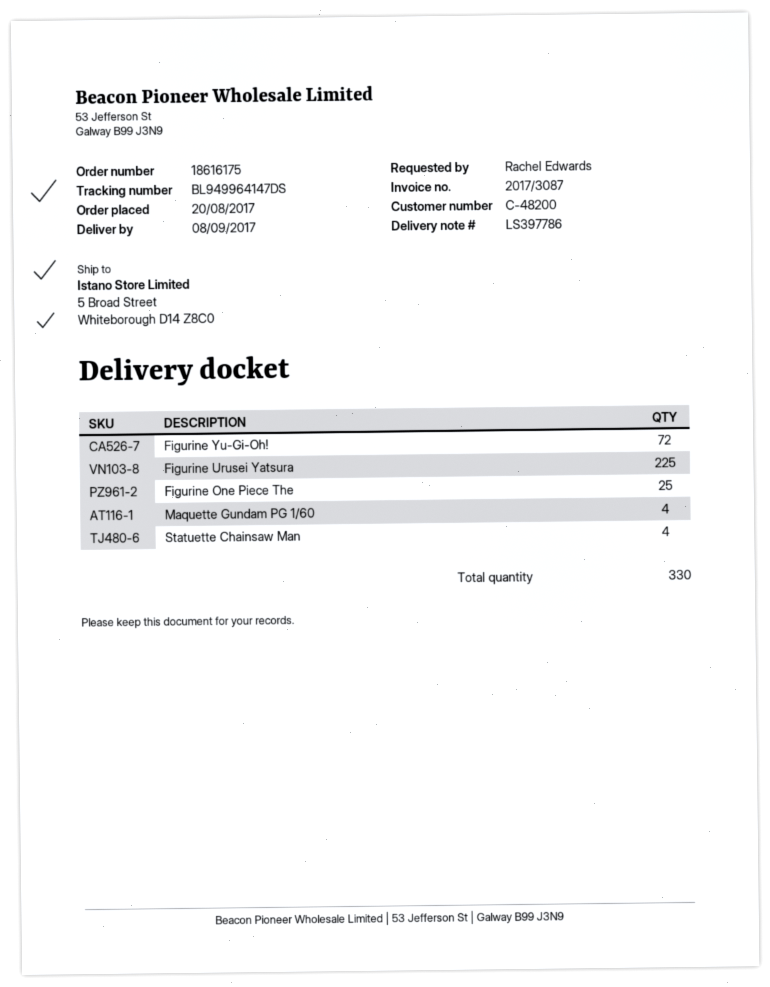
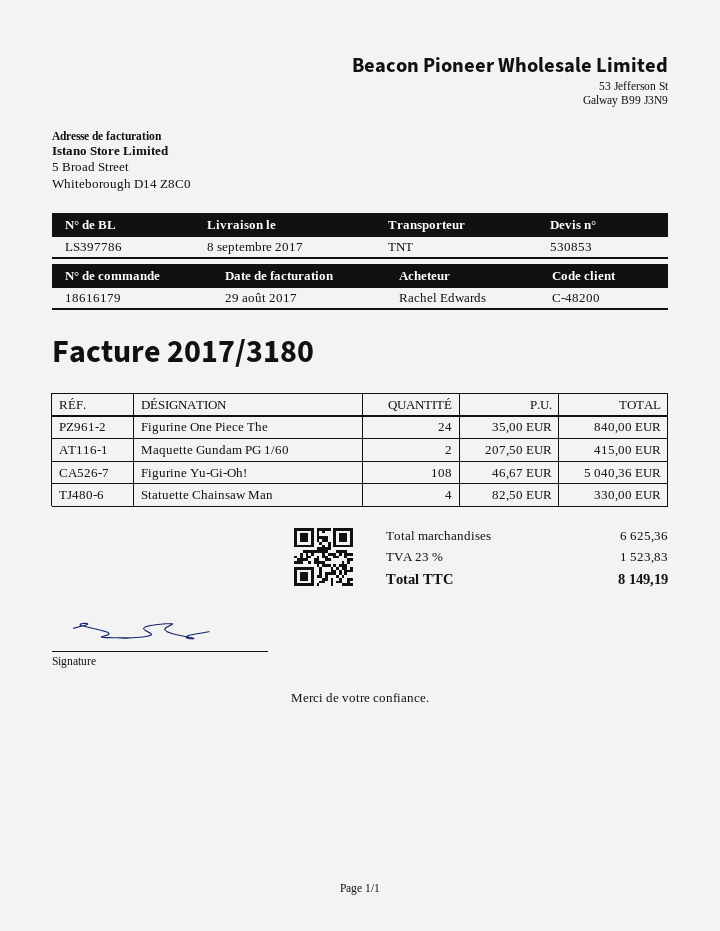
order number: 18616175 -> 18616179
invoice number: 2017/3087 -> 2017/3180
Figurine Yu-Gi-Oh!: 72 -> 108
Figurine Urusei Yatsura: 225 -> none
Figurine One Piece The: 25 -> 24
Maquette Gundam PG 1/60: 4 -> 2

